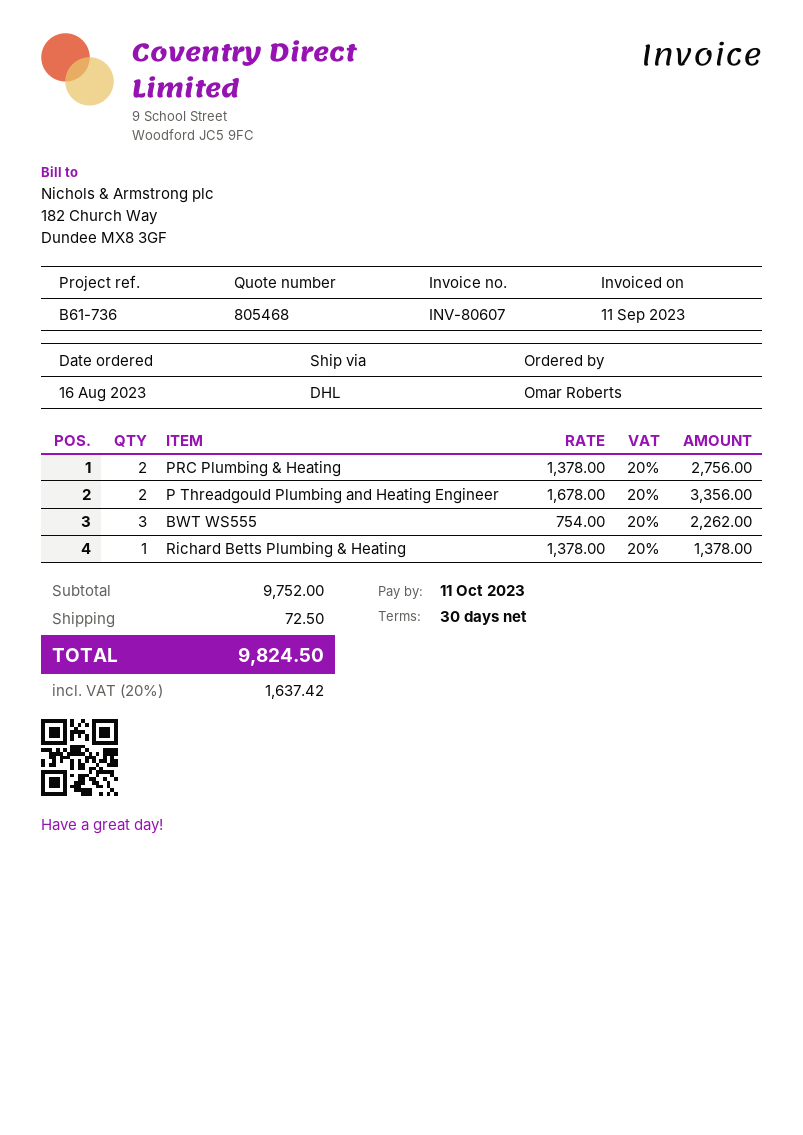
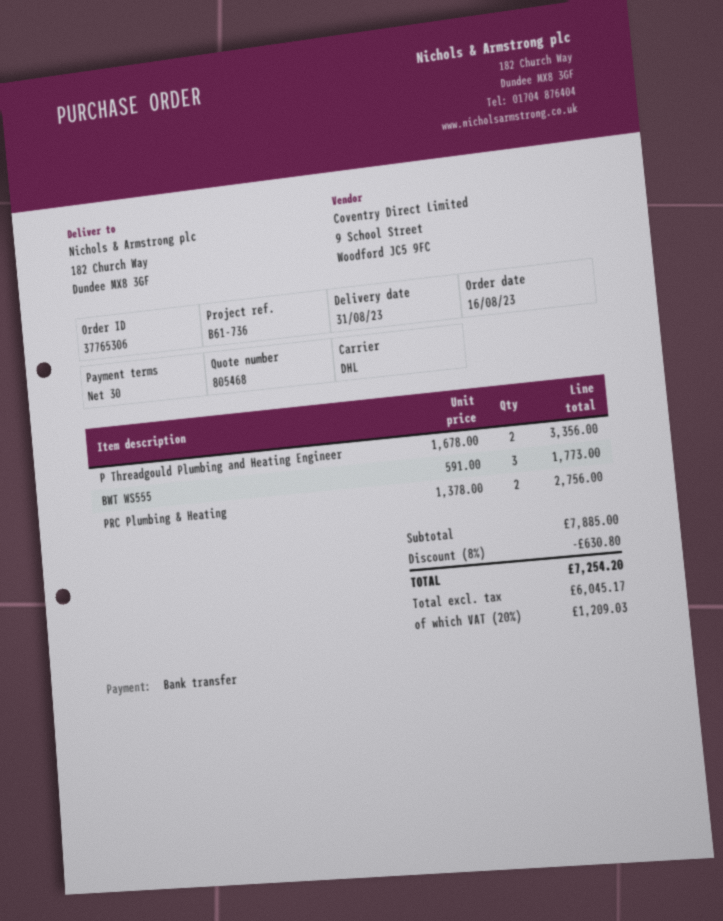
BWT WS555: 3 x 754.00 = 2262.00 -> 3 x 591.00 = 1773.00
Richard Betts Plumbing & Heating: 1 x 1378.00 = 1378.00 -> none
subtotal: 9752.00 -> 7885.00
discount: none -> 8% = 630.80
shipping: 72.50 -> none
tax: 20% = 1637.42 -> 20% = 1209.03
total: 9824.50 -> 7254.20

